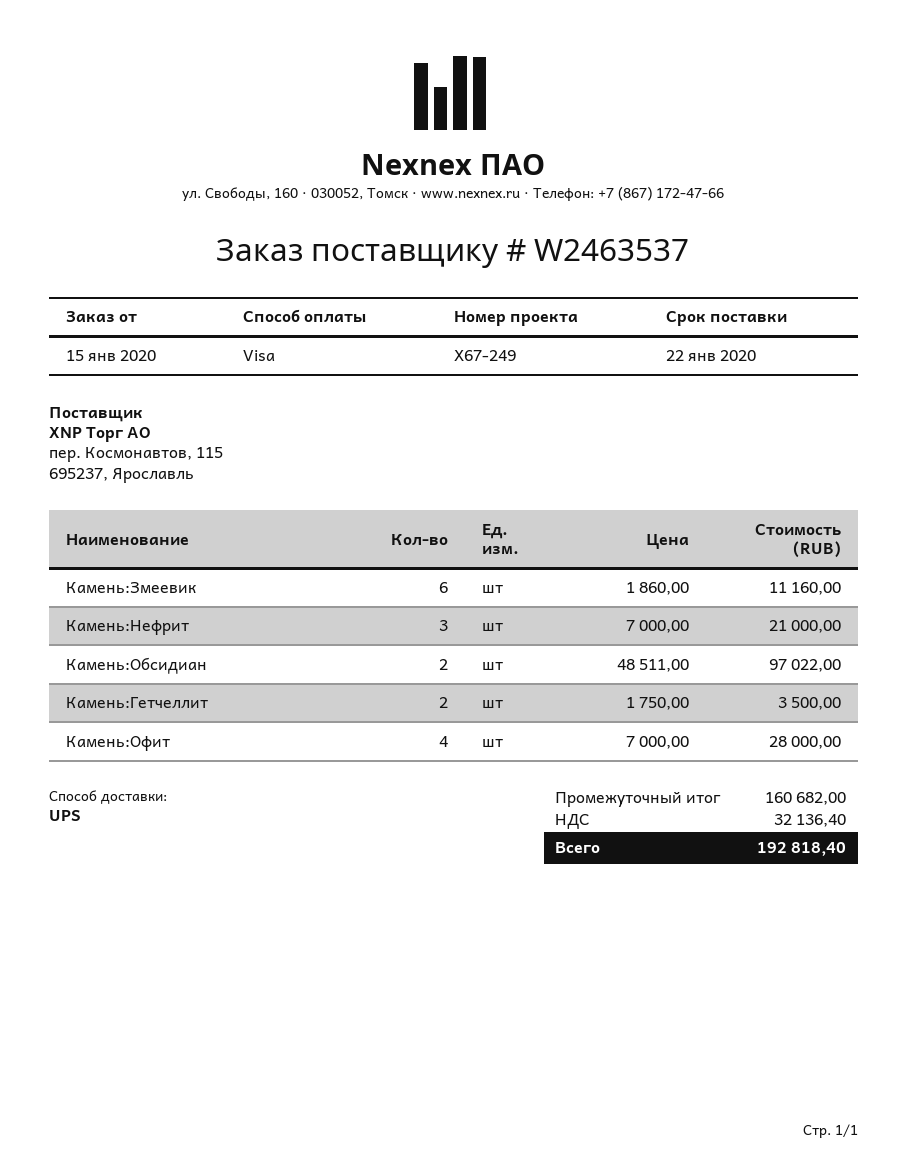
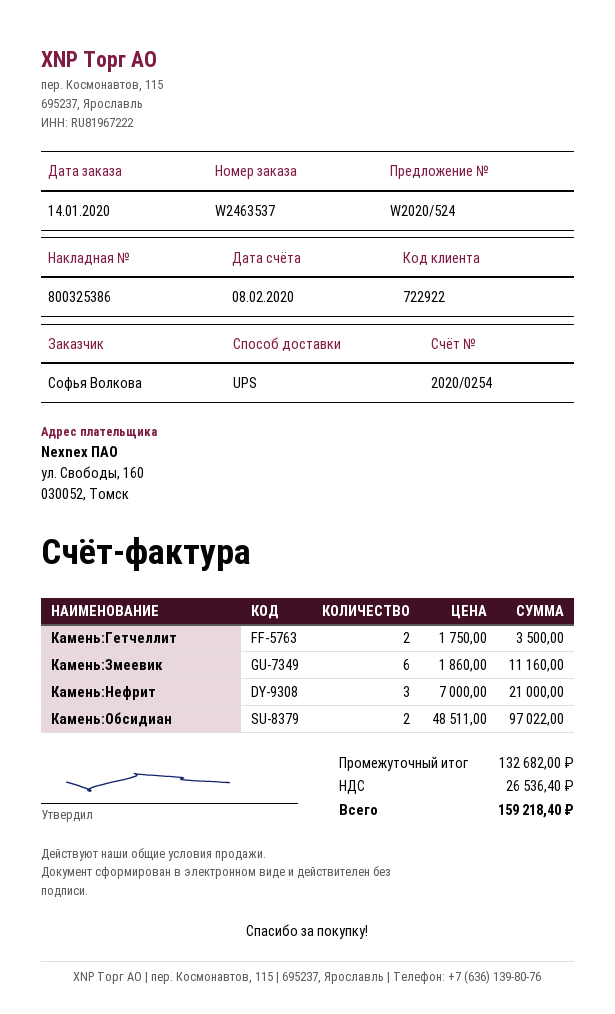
order date: 2020-01-15 -> 2020-01-14
Камень:Офит: 4 x 7000.00 = 28000.00 -> none
subtotal: 160682.00 -> 132682.00
tax: 32136.40 -> 26536.40
total: 192818.40 -> 159218.40

